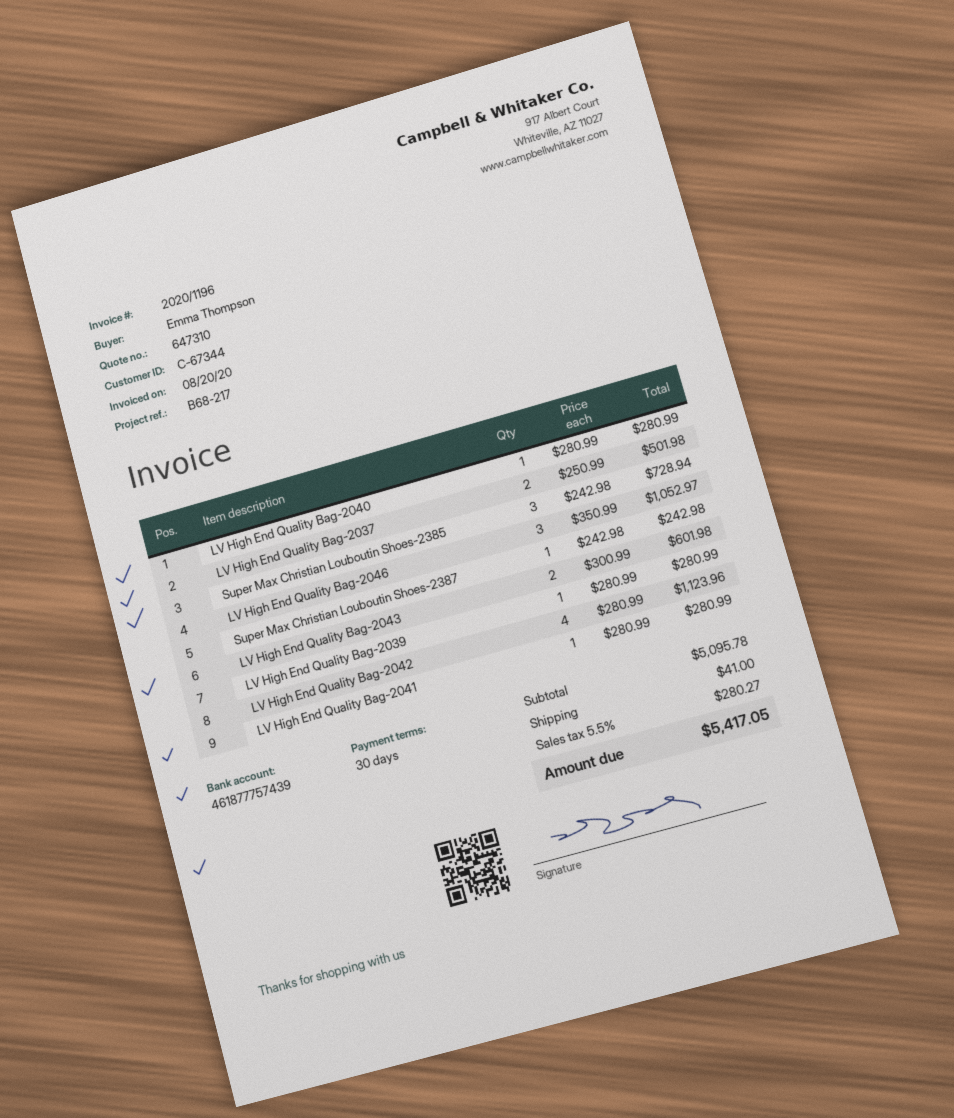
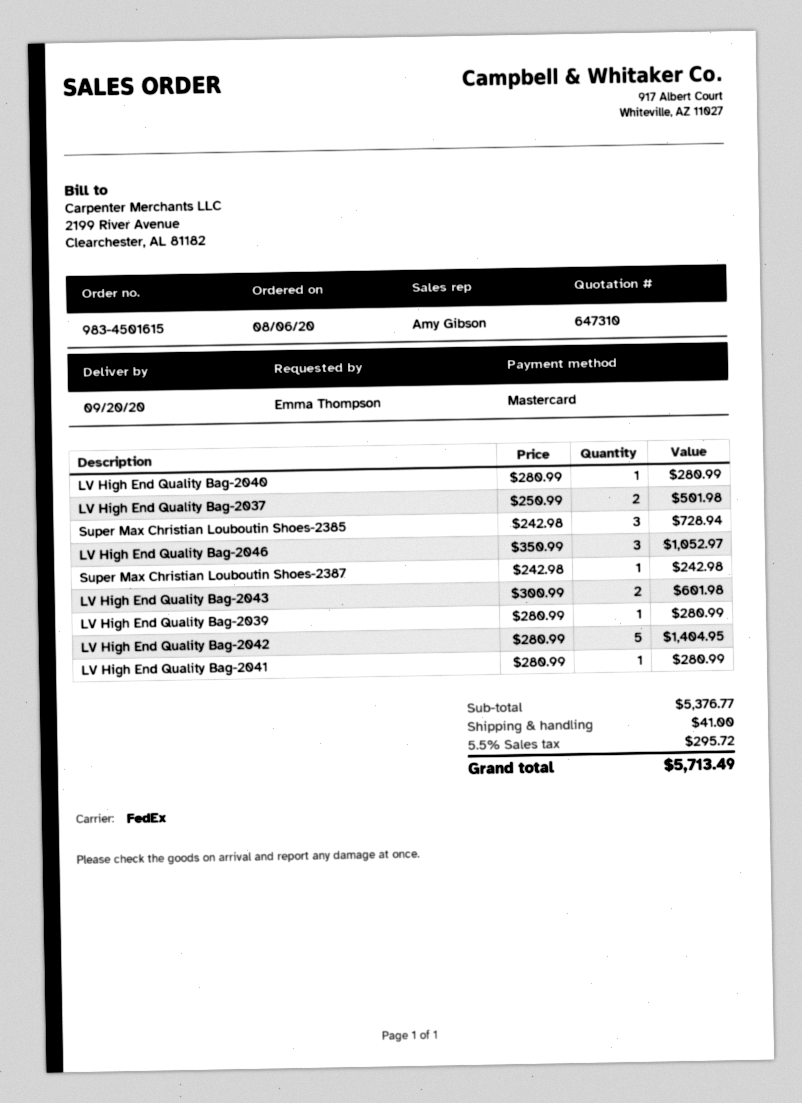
LV High End Quality Bag-2042: 4 x 280.99 = 1123.96 -> 5 x 280.99 = 1404.95
subtotal: 5095.78 -> 5376.77
tax: 5.5% = 280.27 -> 5.5% = 295.72
total: 5417.05 -> 5713.49

